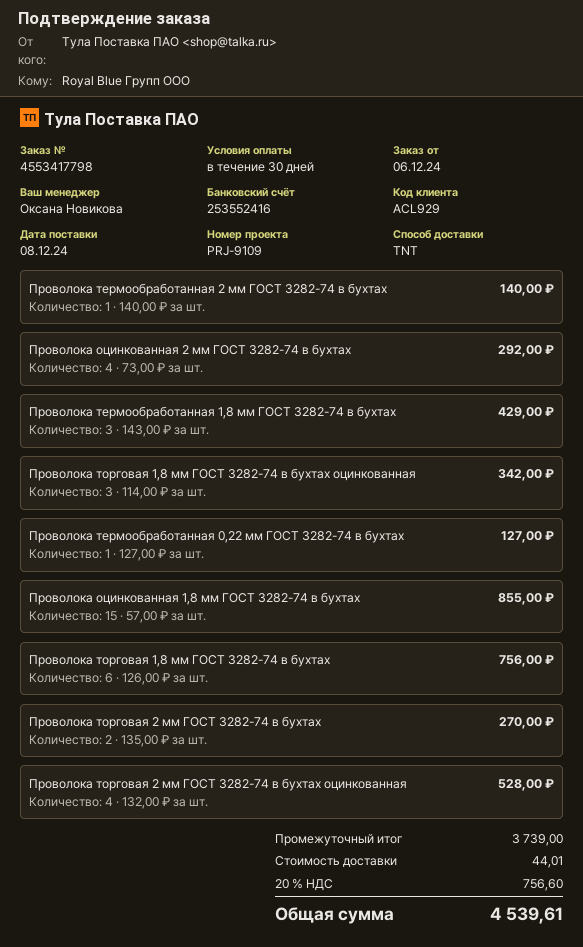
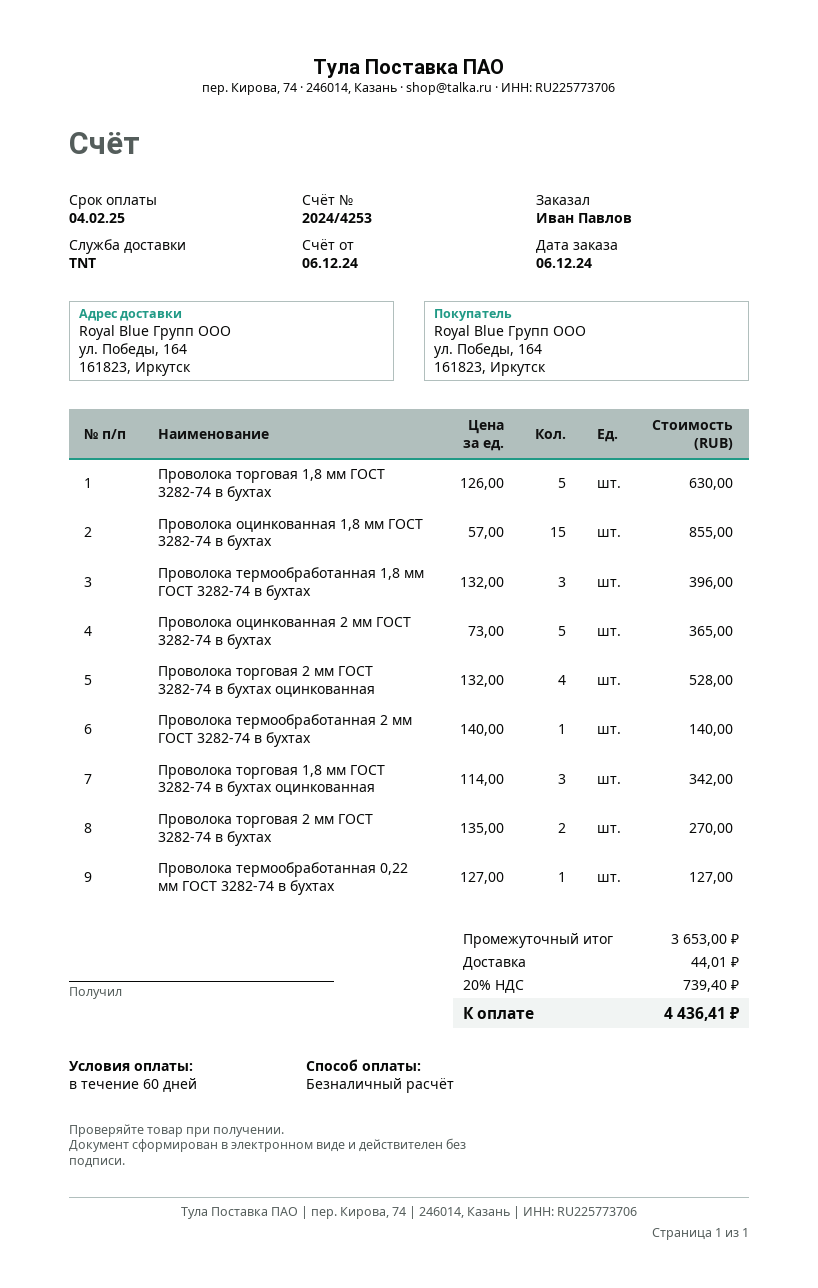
payment terms: 30 days -> 60 days
Проволока оцинкованная 2 мм ГОСТ 3282-74 в бухтах: 4 x 73.00 = 292.00 -> 5 x 73.00 = 365.00
Проволока термообработанная 1,8 мм ГОСТ 3282-74 в бухтах: 3 x 143.00 = 429.00 -> 3 x 132.00 = 396.00
Проволока торговая 1,8 мм ГОСТ 3282-74 в бухтах: 6 x 126.00 = 756.00 -> 5 x 126.00 = 630.00
subtotal: 3739.00 -> 3653.00
tax: 20% = 756.60 -> 20% = 739.40
total: 4539.61 -> 4436.41

